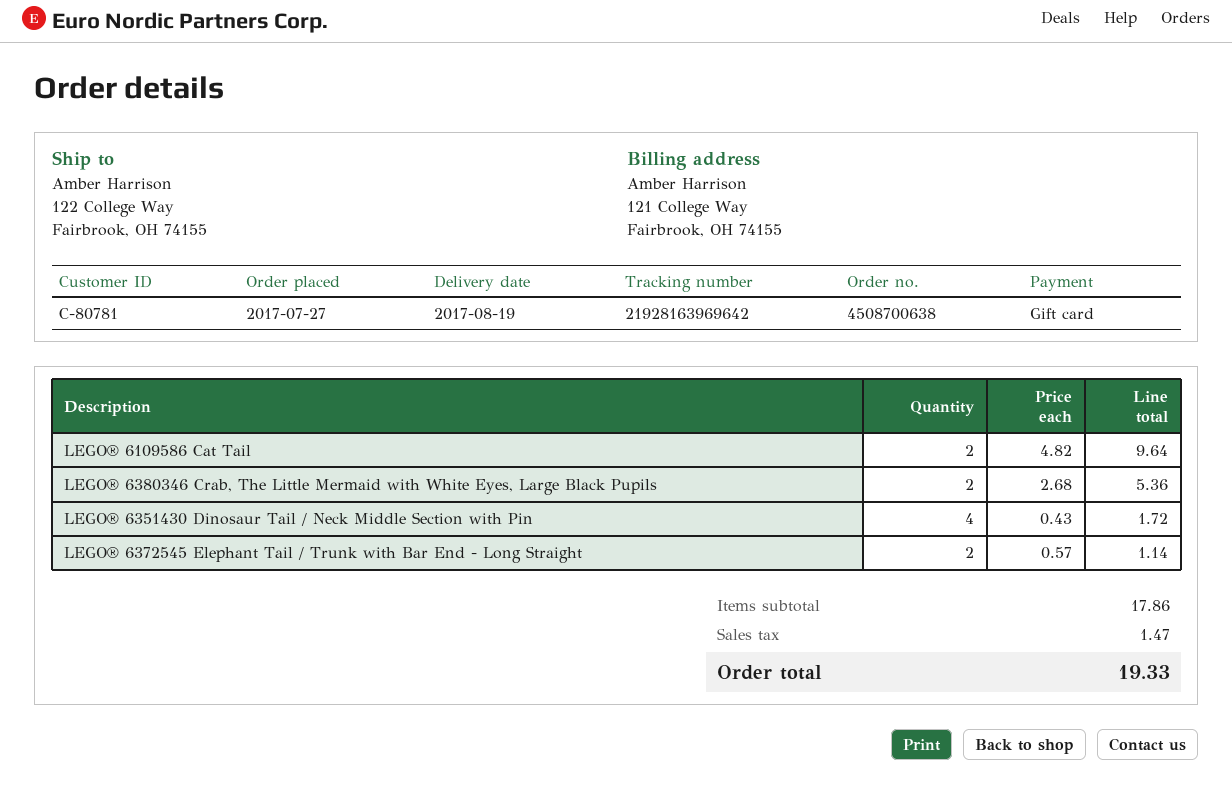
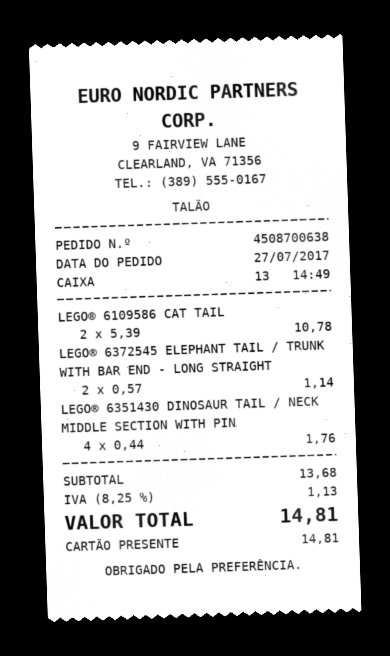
LEGO® 6109586 Cat Tail: 2 x 4.82 = 9.64 -> 2 x 5.39 = 10.78
LEGO® 6380346 Crab, The Little Mermaid with White Eyes, Large Black Pupils: 2 x 2.68 = 5.36 -> none
LEGO® 6351430 Dinosaur Tail / Neck Middle Section with Pin: 4 x 0.43 = 1.72 -> 4 x 0.44 = 1.76
subtotal: 17.86 -> 13.68
tax: 1.47 -> 1.13
total: 19.33 -> 14.81

